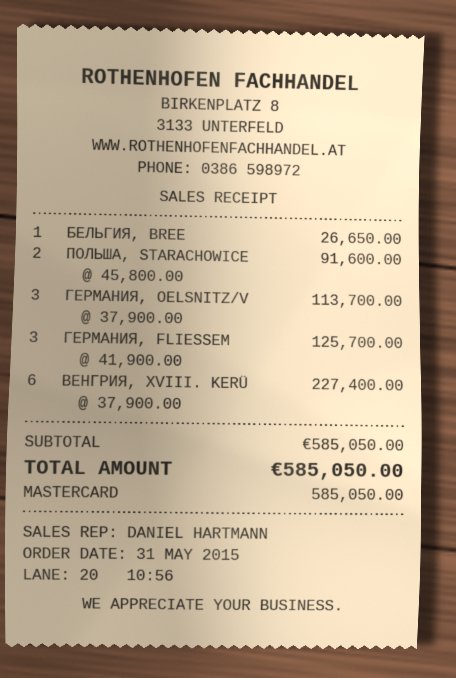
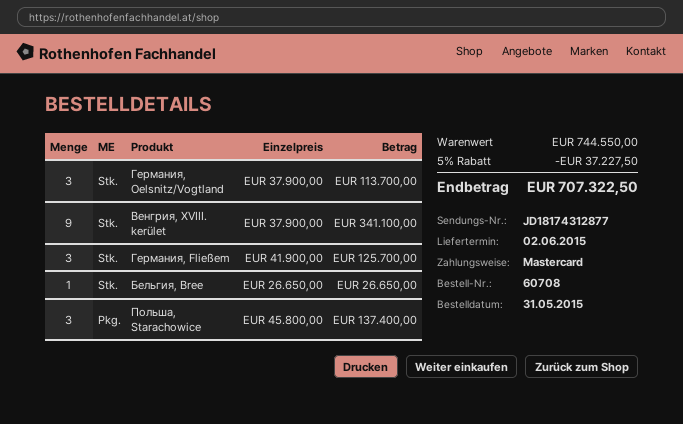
ПОЛЬША, STARACHOWICE: 2 x 45800.00 = 91600.00 -> 3 x 45800.00 = 137400.00
ВЕНГРИЯ, XVIII. KERÜ: 6 x 37900.00 = 227400.00 -> 9 x 37900.00 = 341100.00
subtotal: 585050.00 -> 744550.00
discount: none -> 5% = 37227.50
total: 585050.00 -> 707322.50

